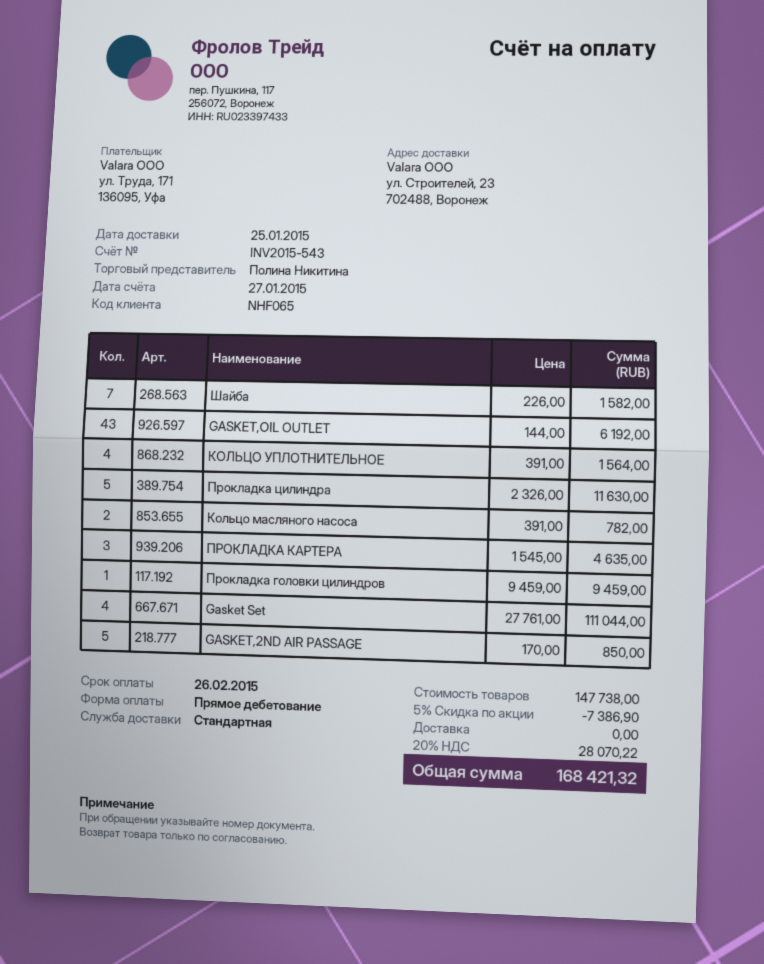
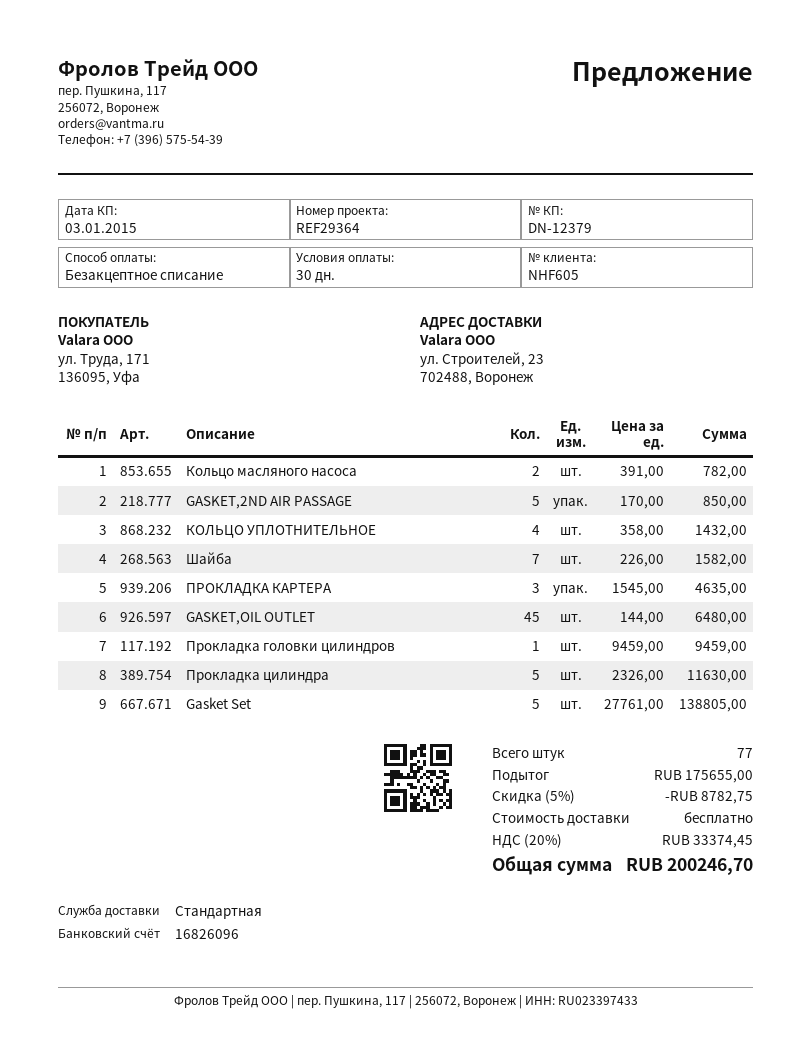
customer number: NHF065 -> NHF605
GASKET,OIL OUTLET: 43 x 144.00 = 6192.00 -> 45 x 144.00 = 6480.00
КОЛЬЦО УПЛОТНИТЕЛЬНОЕ: 4 x 391.00 = 1564.00 -> 4 x 358.00 = 1432.00
Gasket Set: 4 x 27761.00 = 111044.00 -> 5 x 27761.00 = 138805.00
subtotal: 147738.00 -> 175655.00
discount: 5% = 7386.90 -> 5% = 8782.75
tax: 20% = 28070.22 -> 20% = 33374.45
total: 168421.32 -> 200246.70

